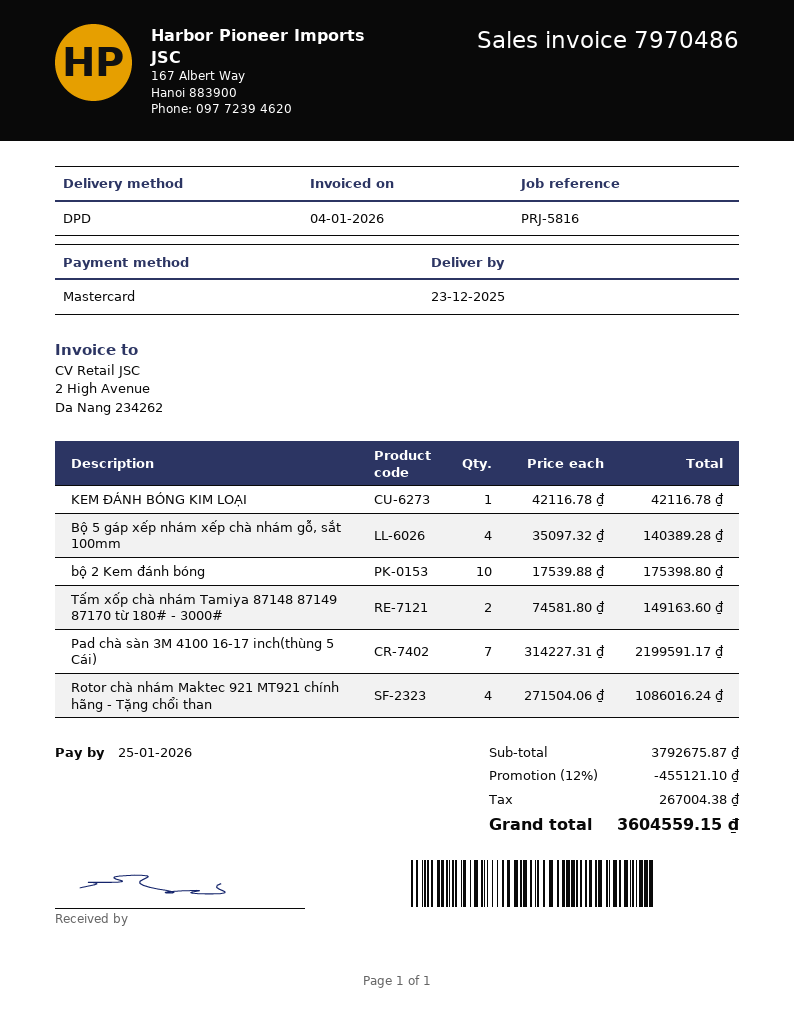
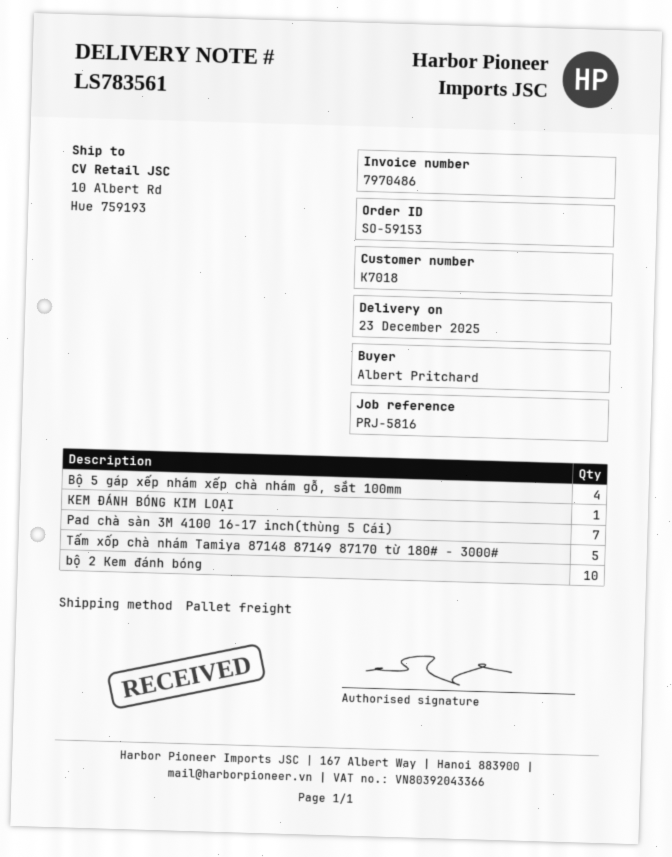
shipping method: DPD -> pallet freight
Tấm xốp chà nhám Tamiya 87148 87149 87170 từ 180# - 3000#: 2 -> 5
Rotor chà nhám Maktec 921 MT921 chính hãng - Tặng chổi than: 4 -> none

